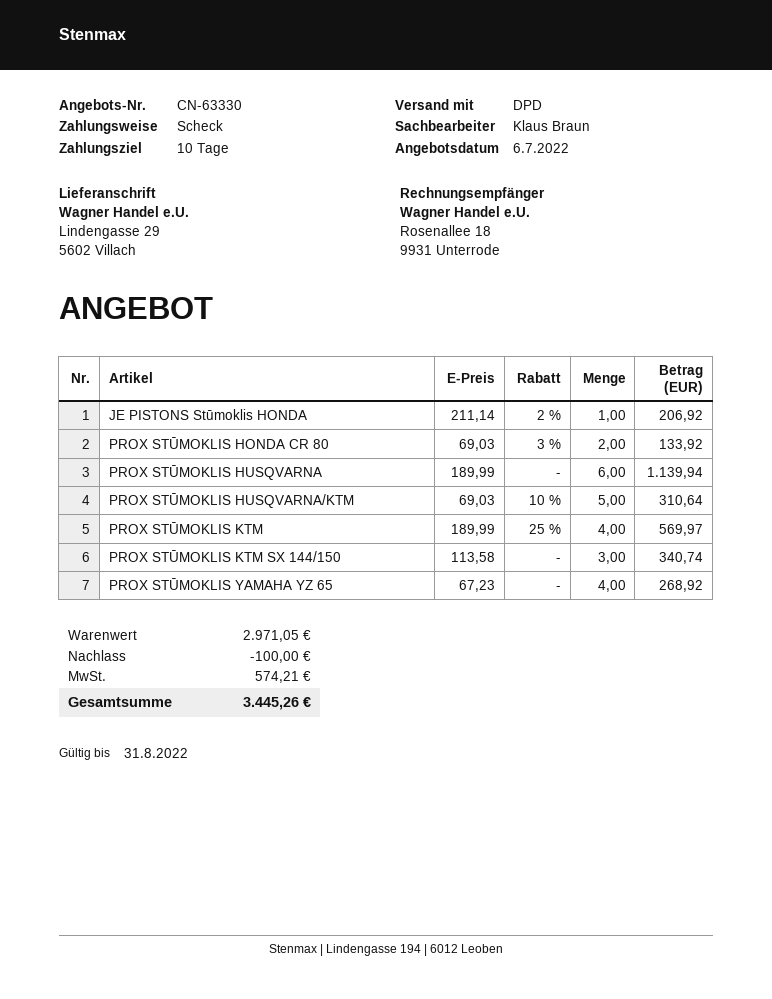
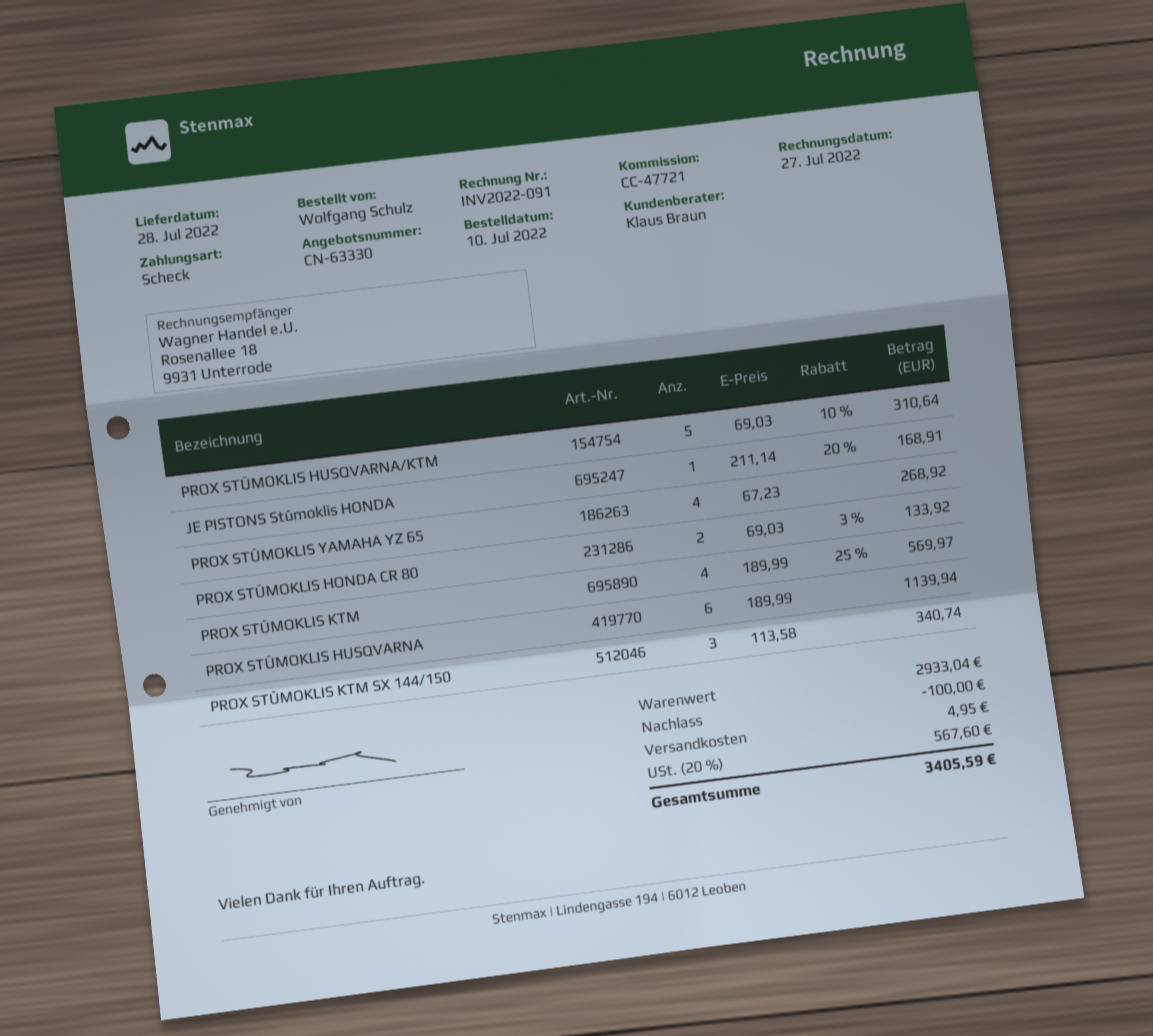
JE PISTONS Stūmoklis HONDA: 1 x 211.14 - 2% = 206.92 -> 1 x 211.14 - 20% = 168.91
subtotal: 2971.05 -> 2933.04
shipping: none -> 4.95
tax: 574.21 -> 567.60
total: 3445.26 -> 3405.59

